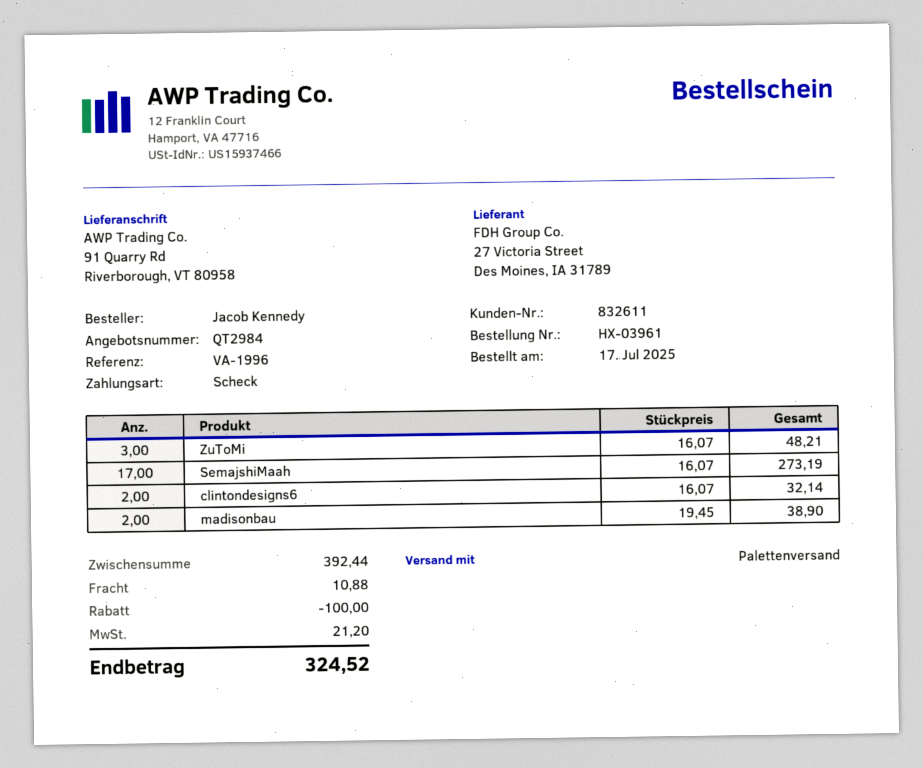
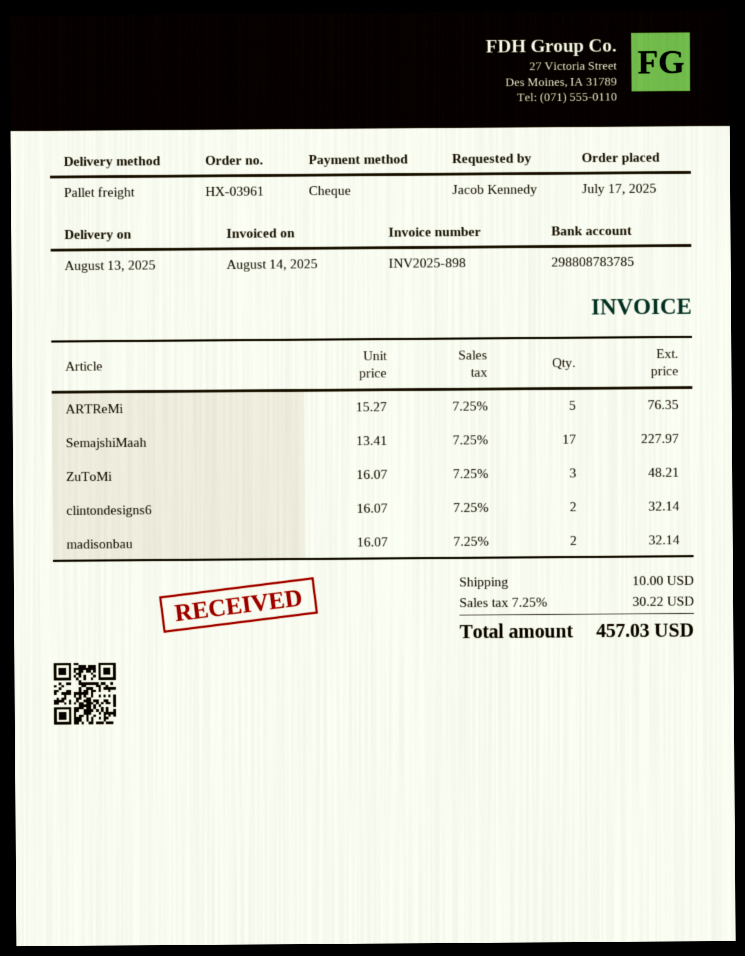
SemajshiMaah: 17 x 16.07 = 273.19 -> 17 x 13.41 = 227.97
madisonbau: 2 x 19.45 = 38.90 -> 2 x 16.07 = 32.14
ARTReMi: none -> 5 x 15.27 = 76.35
discount: 100.00 -> none
shipping: 10.88 -> 10.00
tax: 21.20 -> 30.22
total: 324.52 -> 457.03

